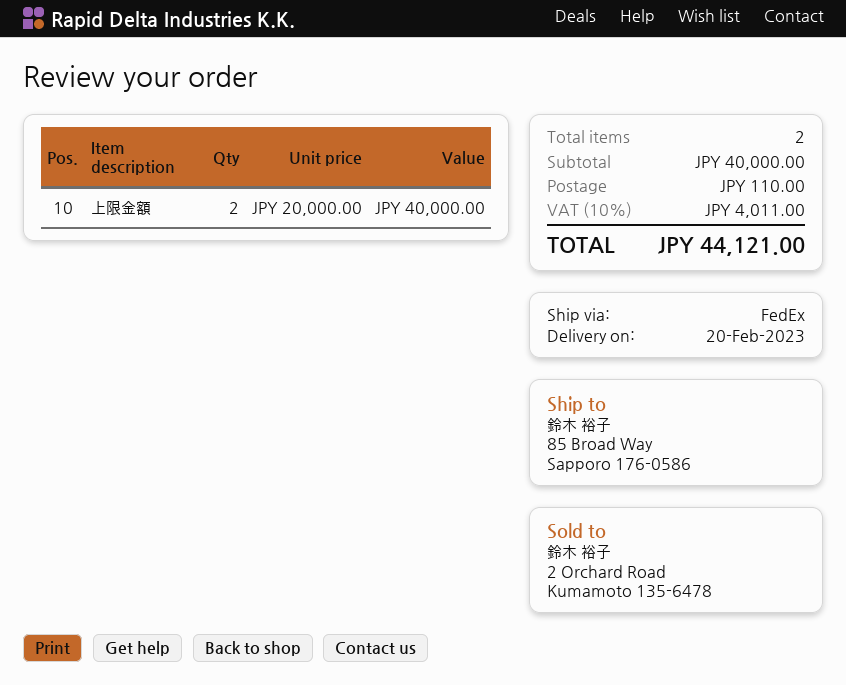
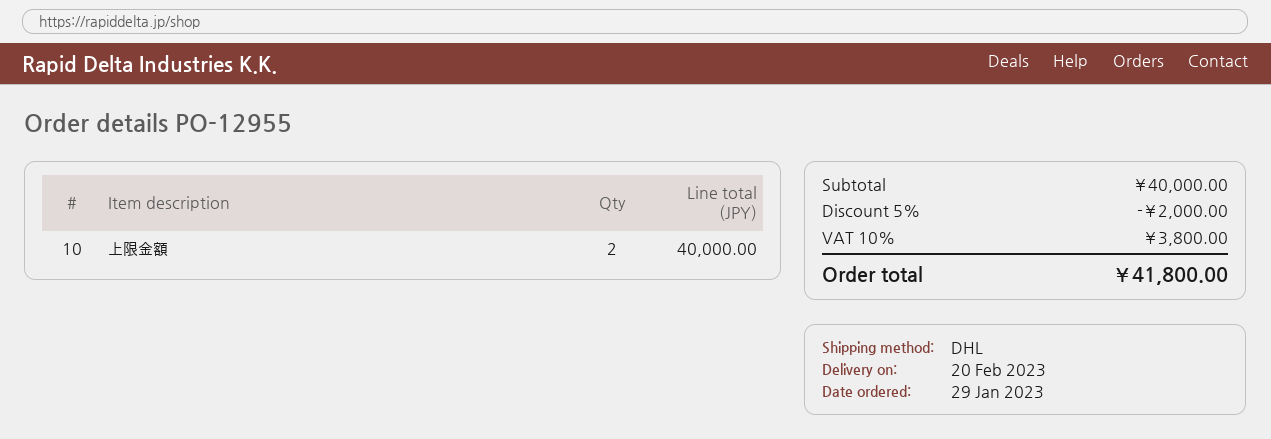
shipping method: FedEx -> DHL
discount: none -> 5% = 2000.00
shipping: 110.00 -> none
tax: 10% = 4011.00 -> 10% = 3800.00
total: 44121.00 -> 41800.00

